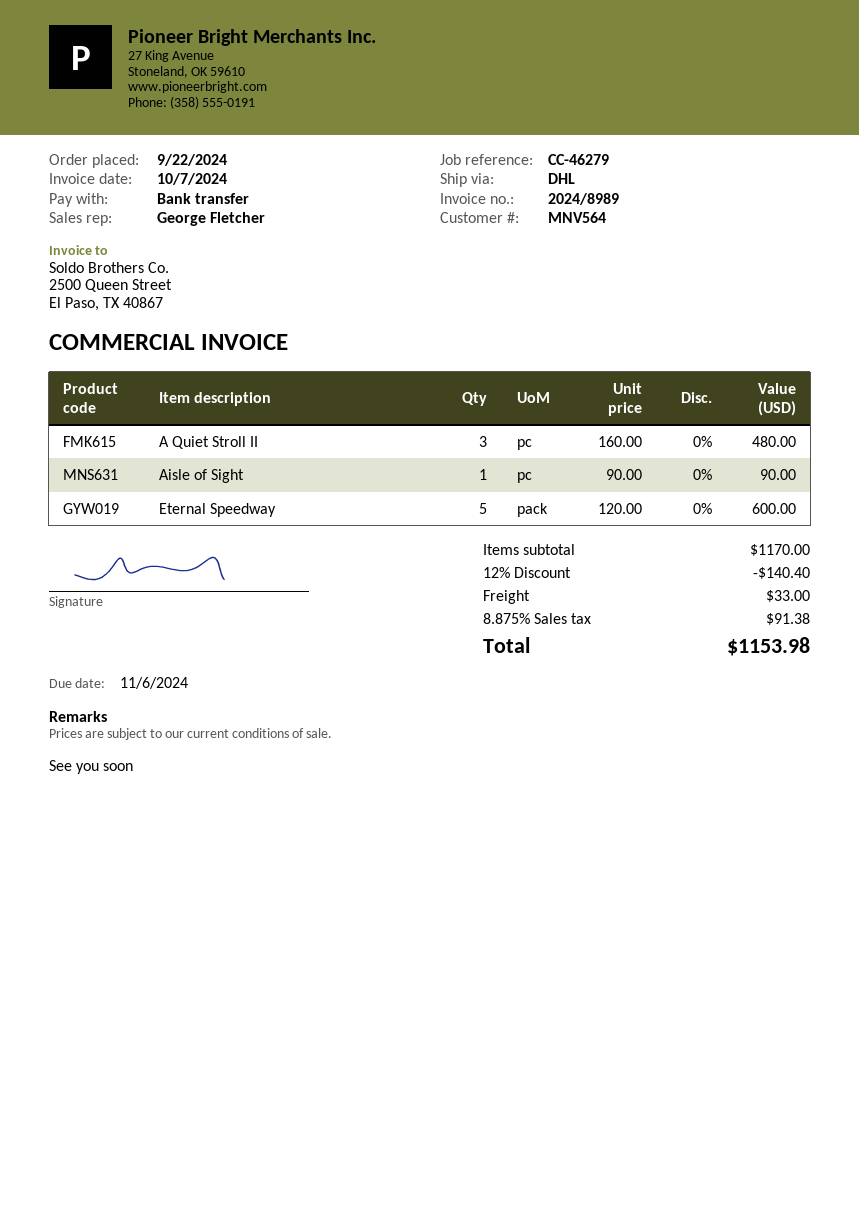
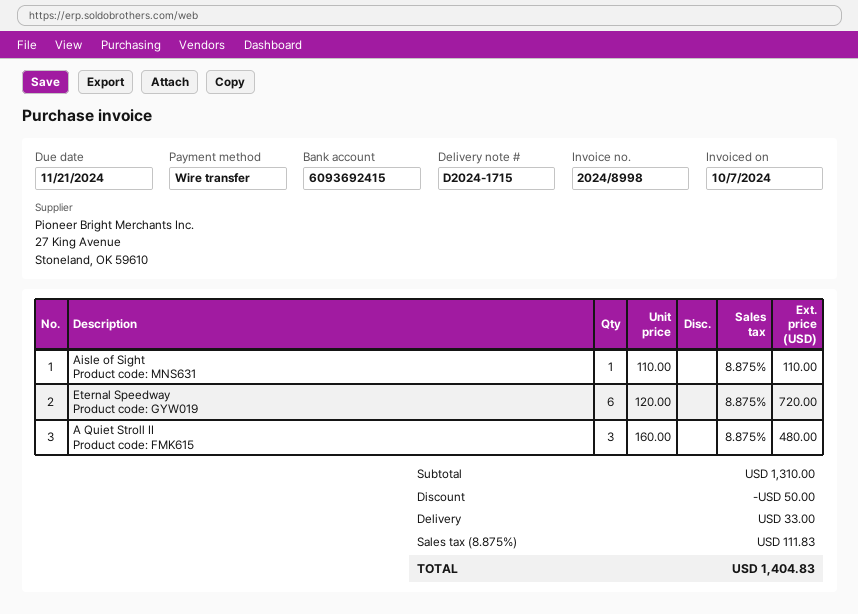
invoice number: 2024/8989 -> 2024/8998
due date: 2024-11-06 -> 2024-11-21
Aisle of Sight: 1 x 90.00 = 90.00 -> 1 x 110.00 = 110.00
Eternal Speedway: 5 x 120.00 = 600.00 -> 6 x 120.00 = 720.00
subtotal: 1170.00 -> 1310.00
discount: 140.40 -> 50.00
tax: 8.875% = 91.38 -> 8.875% = 111.83
total: 1153.98 -> 1404.83

